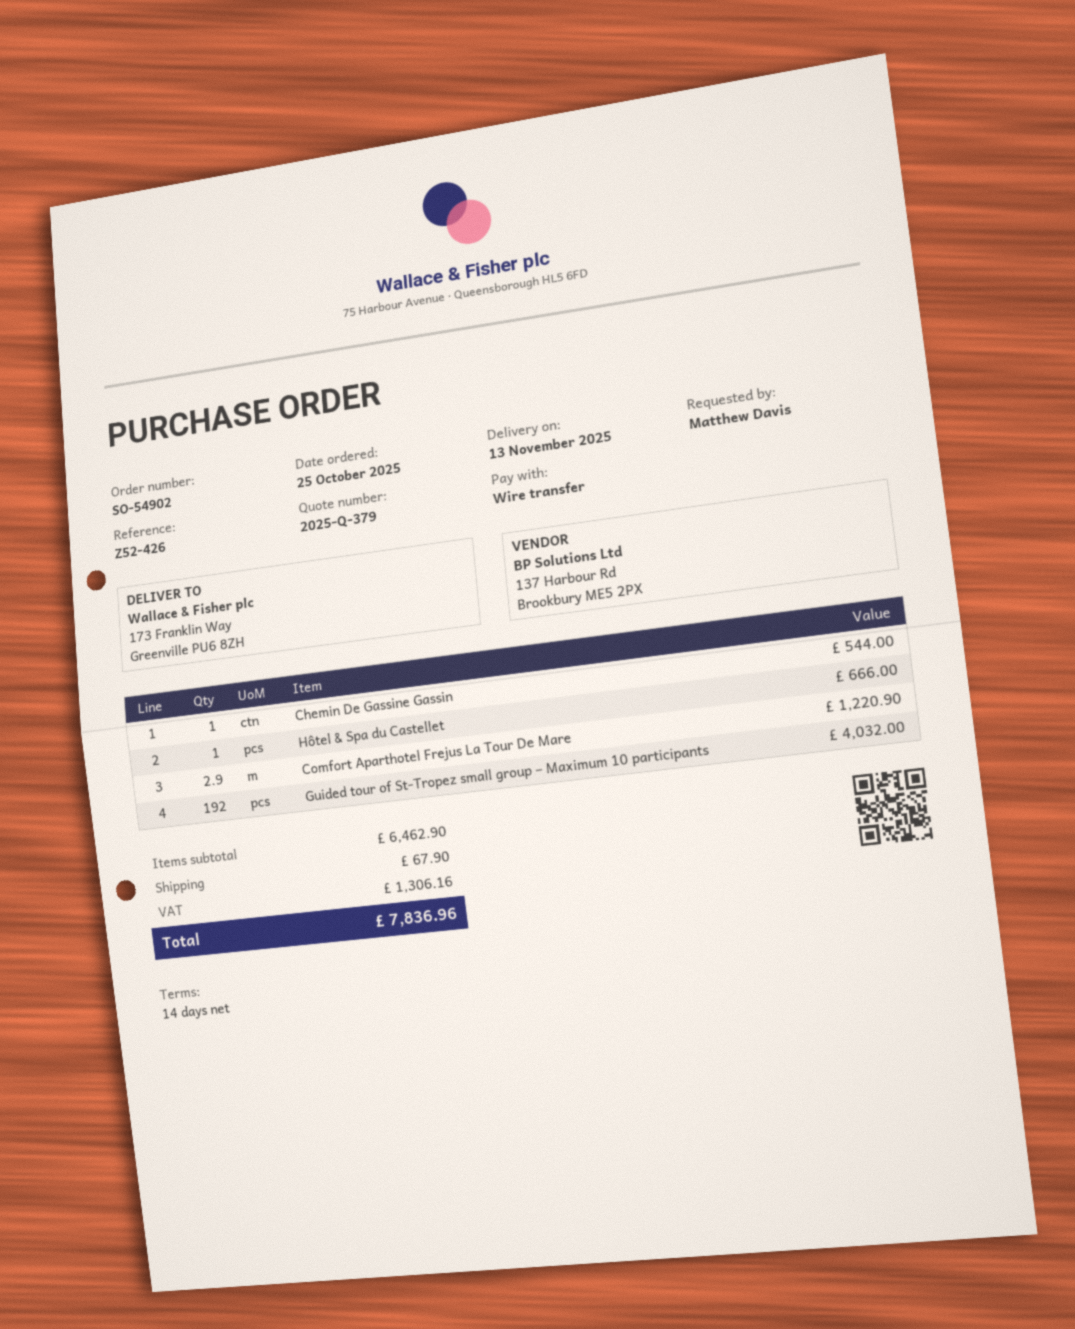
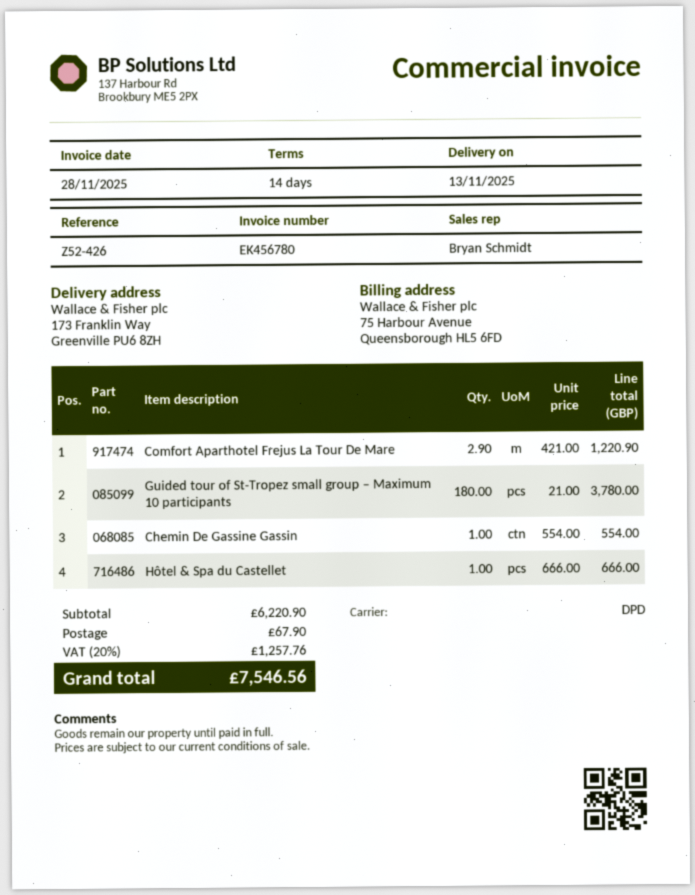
Chemin De Gassine Gassin: 1 for 544.00 -> 1 for 554.00
Guided tour of St-Tropez small group – Maximum 10 participants: 192 for 4032.00 -> 180 for 3780.00
subtotal: 6462.90 -> 6220.90
tax: 1306.16 -> 1257.76
total: 7836.96 -> 7546.56

